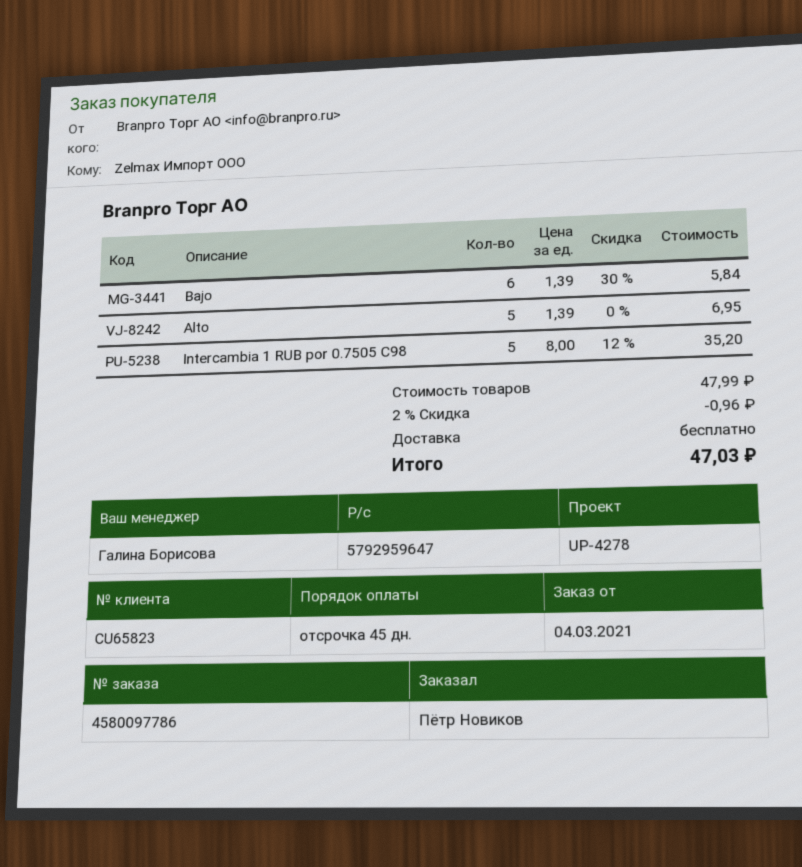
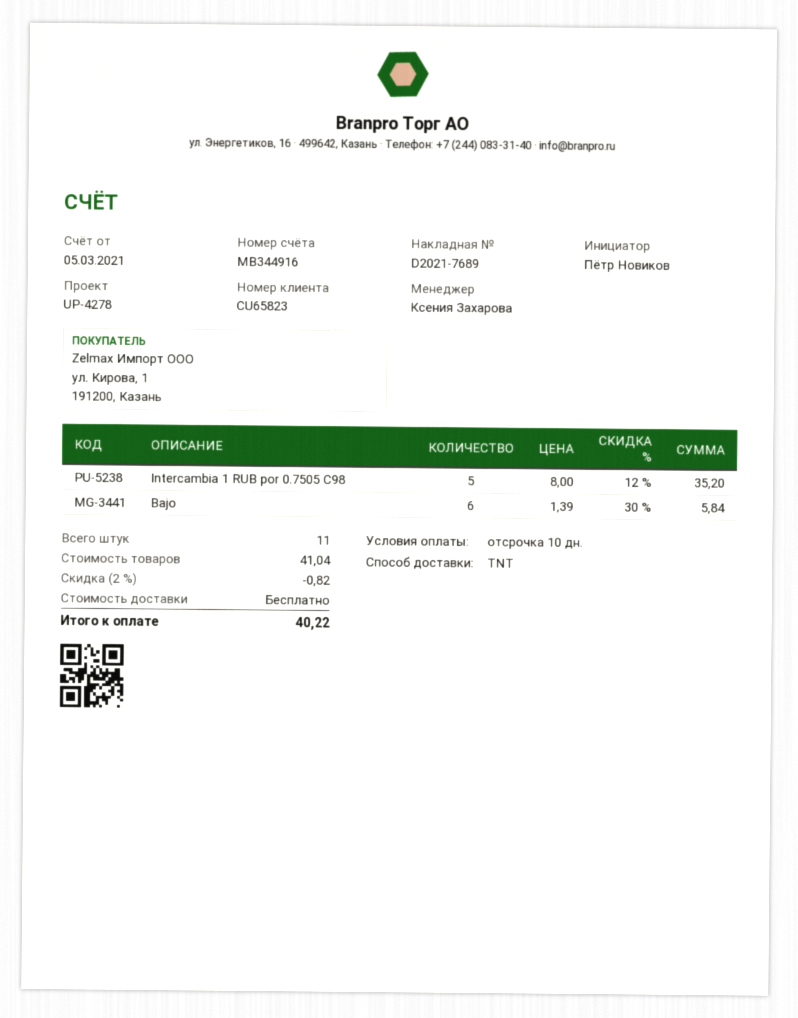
payment terms: 45 days -> 10 days
sales rep: Галина Борисова -> Ксения Захарова
Alto: 5 x 1.39 = 6.95 -> none
subtotal: 47.99 -> 41.04
discount: 2% = 0.96 -> 2% = 0.82
total: 47.03 -> 40.22

